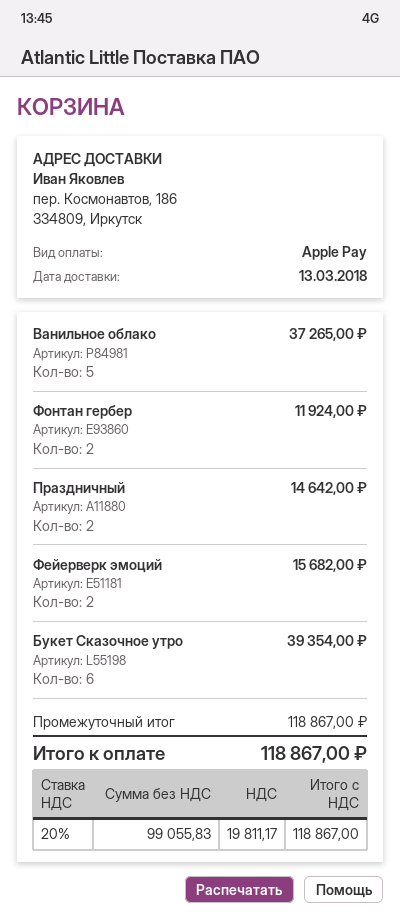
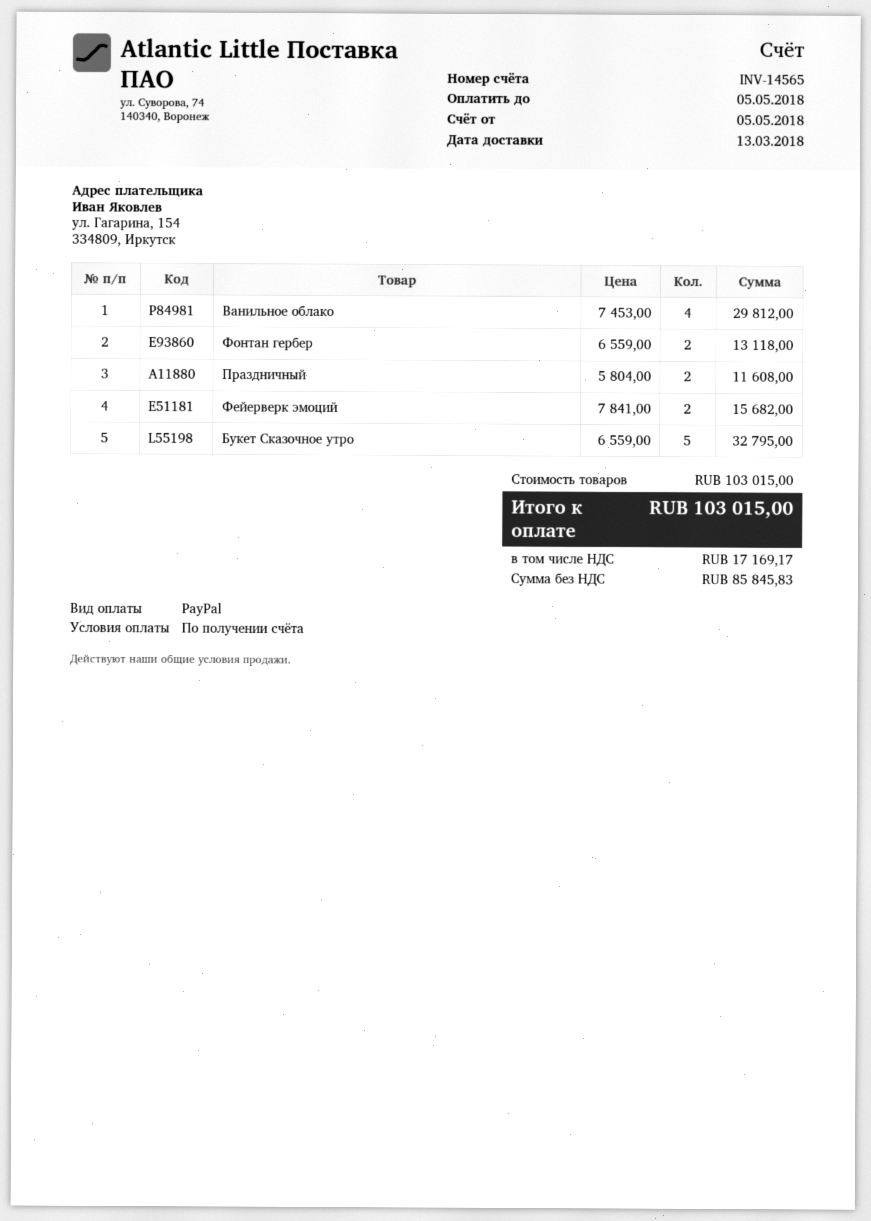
payment method: Apple Pay -> PayPal
Ванильное облако: 5 for 37265.00 -> 4 for 29812.00
Фонтан гербер: 2 for 11924.00 -> 2 for 13118.00
Праздничный: 2 for 14642.00 -> 2 for 11608.00
Букет Сказочное утро: 6 for 39354.00 -> 5 for 32795.00
subtotal: 118867.00 -> 103015.00
net: 99055.83 -> 85845.83
tax: 19811.17 -> 17169.17
total: 118867.00 -> 103015.00

